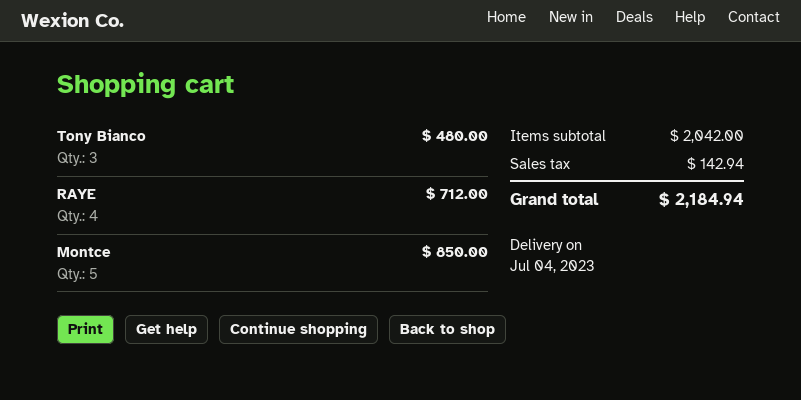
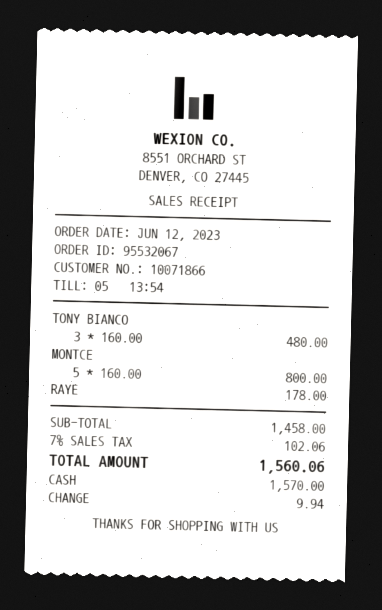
RAYE: 4 for 712.00 -> 1 for 178.00
Montce: 5 for 850.00 -> 5 for 800.00
subtotal: 2042.00 -> 1458.00
tax: 142.94 -> 102.06
total: 2184.94 -> 1560.06

